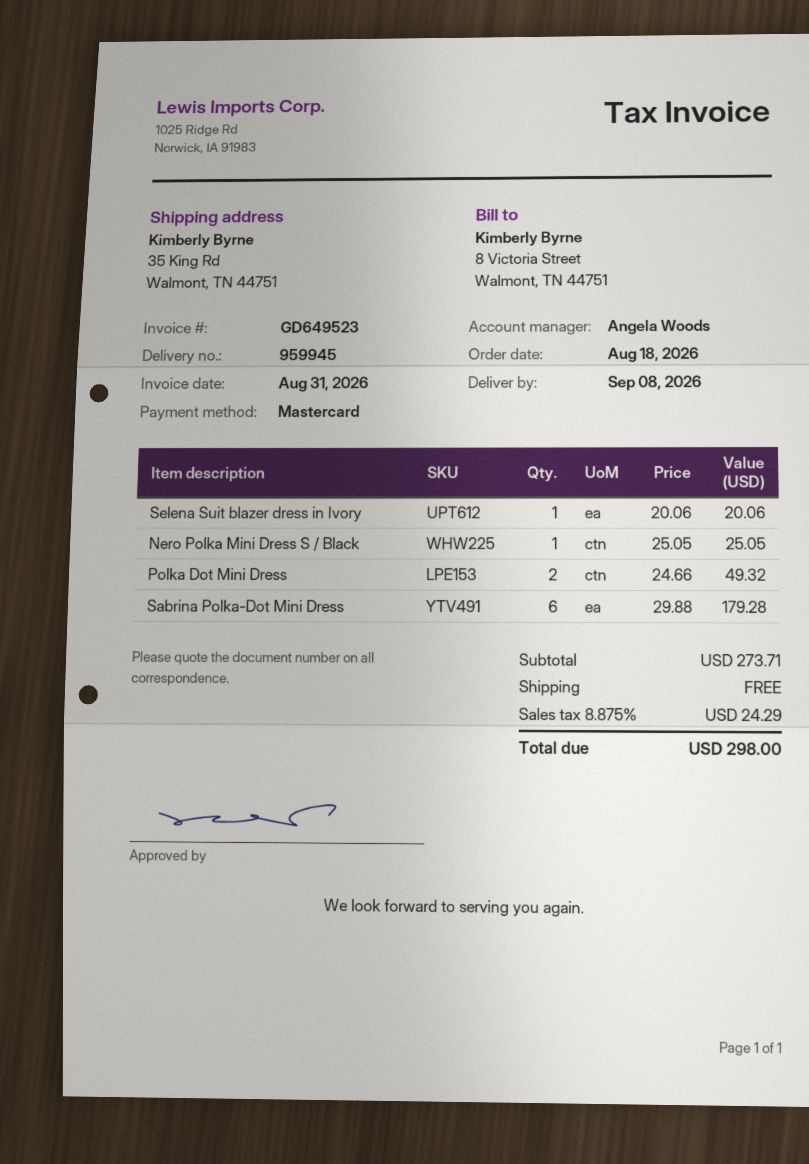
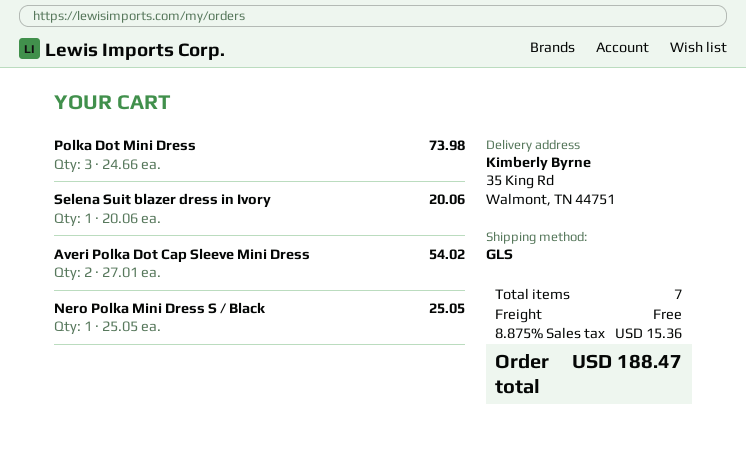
Polka Dot Mini Dress: 2 x 24.66 = 49.32 -> 3 x 24.66 = 73.98
Sabrina Polka-Dot Mini Dress: 6 x 29.88 = 179.28 -> none
Averi Polka Dot Cap Sleeve Mini Dress: none -> 2 x 27.01 = 54.02
tax: 8.875% = 24.29 -> 8.875% = 15.36
total: 298.00 -> 188.47

